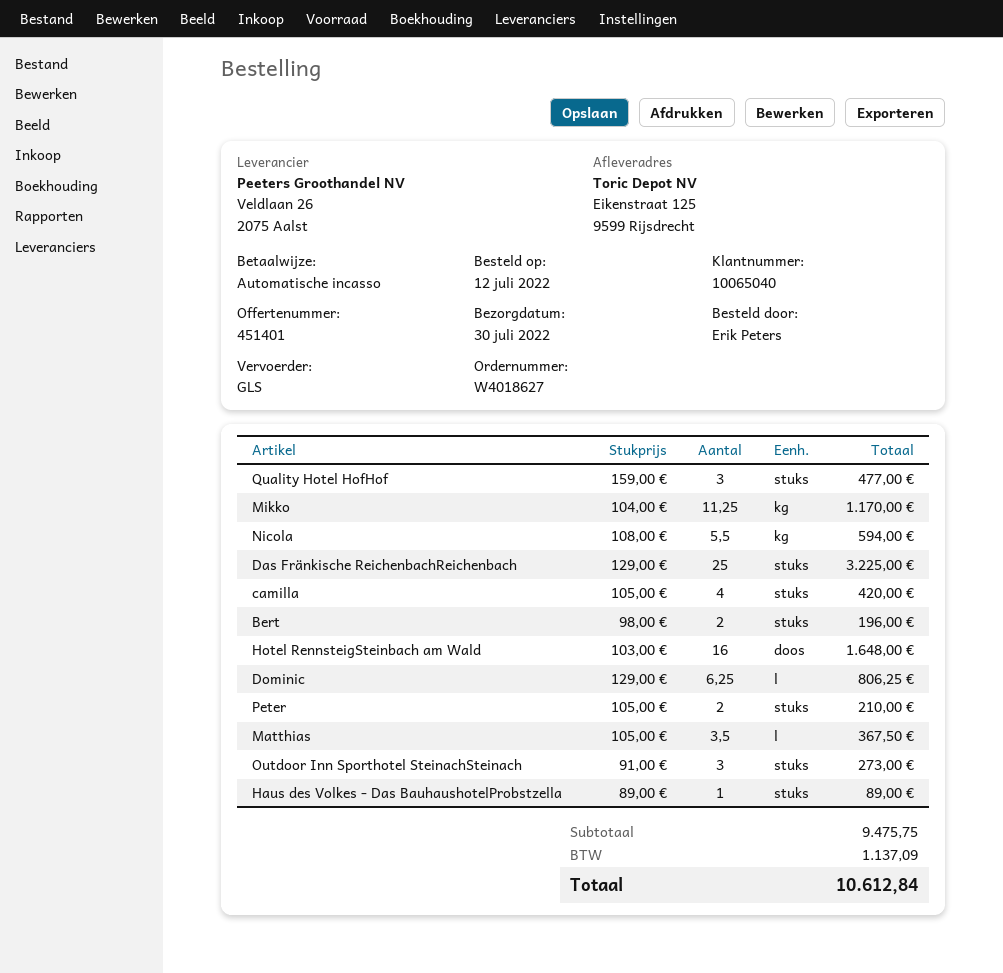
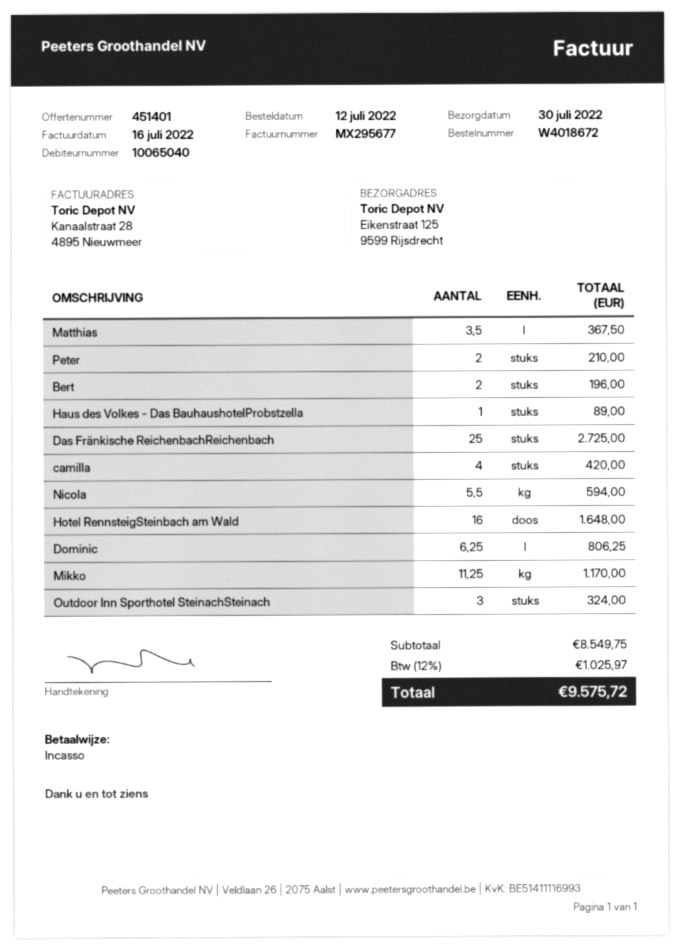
order number: W4018627 -> W4018672
Quality Hotel HofHof: 3 for 477.00 -> none
Das Fränkische ReichenbachReichenbach: 25 for 3225.00 -> 25 for 2725.00
Outdoor Inn Sporthotel SteinachSteinach: 3 for 273.00 -> 3 for 324.00
subtotal: 9475.75 -> 8549.75
tax: 1137.09 -> 1025.97
total: 10612.84 -> 9575.72

